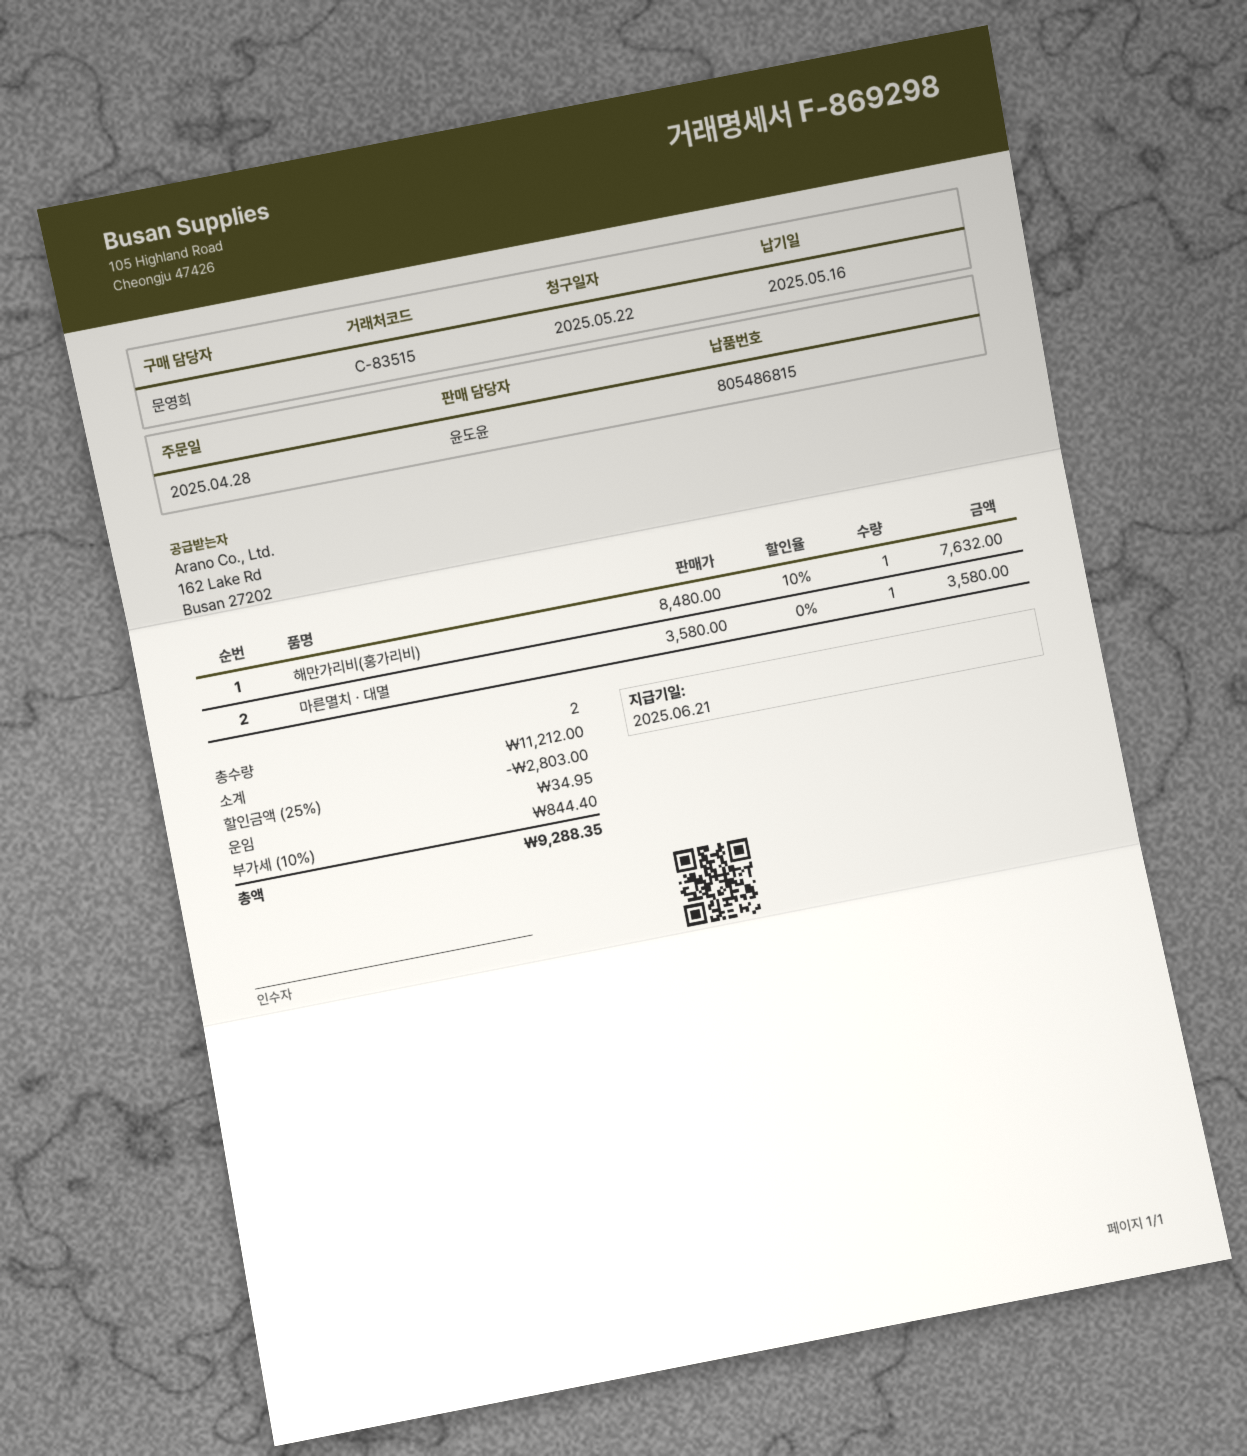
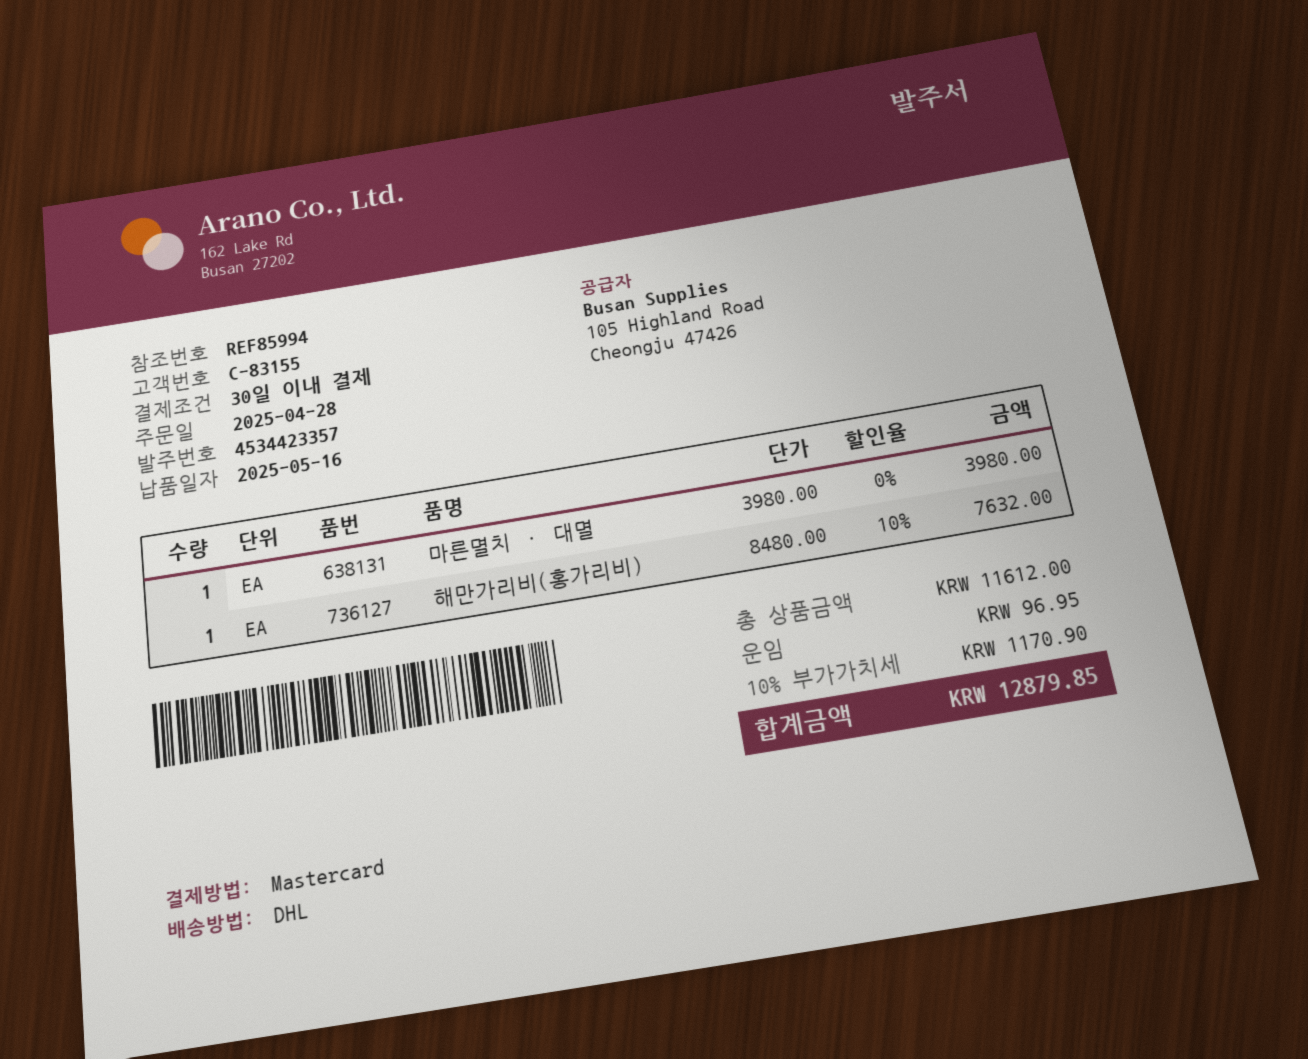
customer number: C-83515 -> C-83155
마른멸치 · 대멸: 1 x 3580.00 = 3580.00 -> 1 x 3980.00 = 3980.00
subtotal: 11212.00 -> 11612.00
discount: 25% = 2803.00 -> none
shipping: 34.95 -> 96.95
tax: 10% = 844.40 -> 10% = 1170.90
total: 9288.35 -> 12879.85

